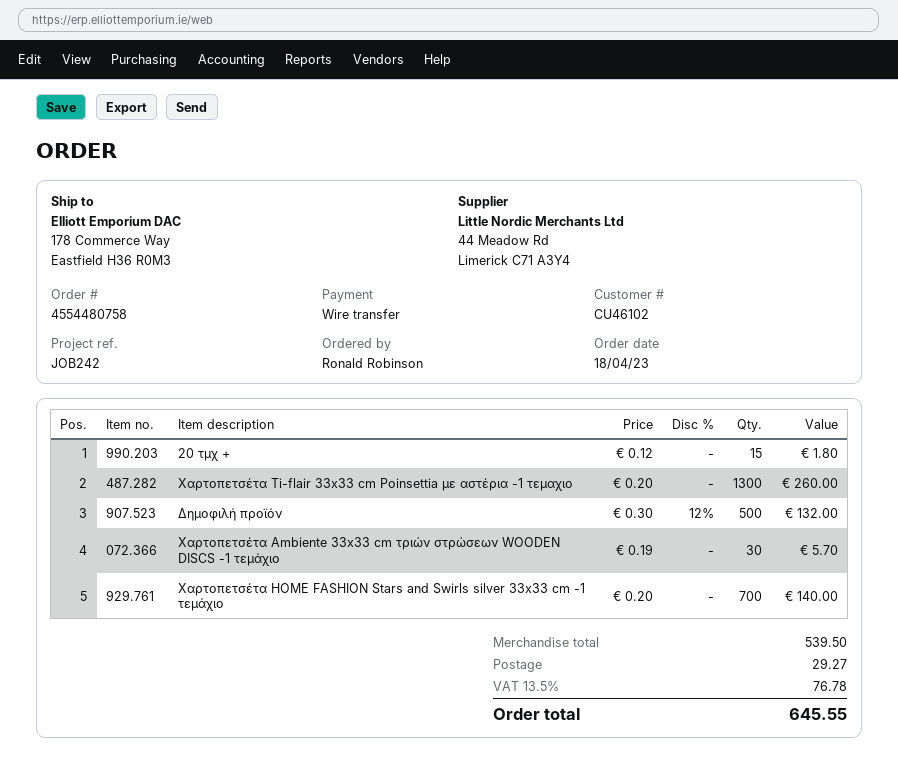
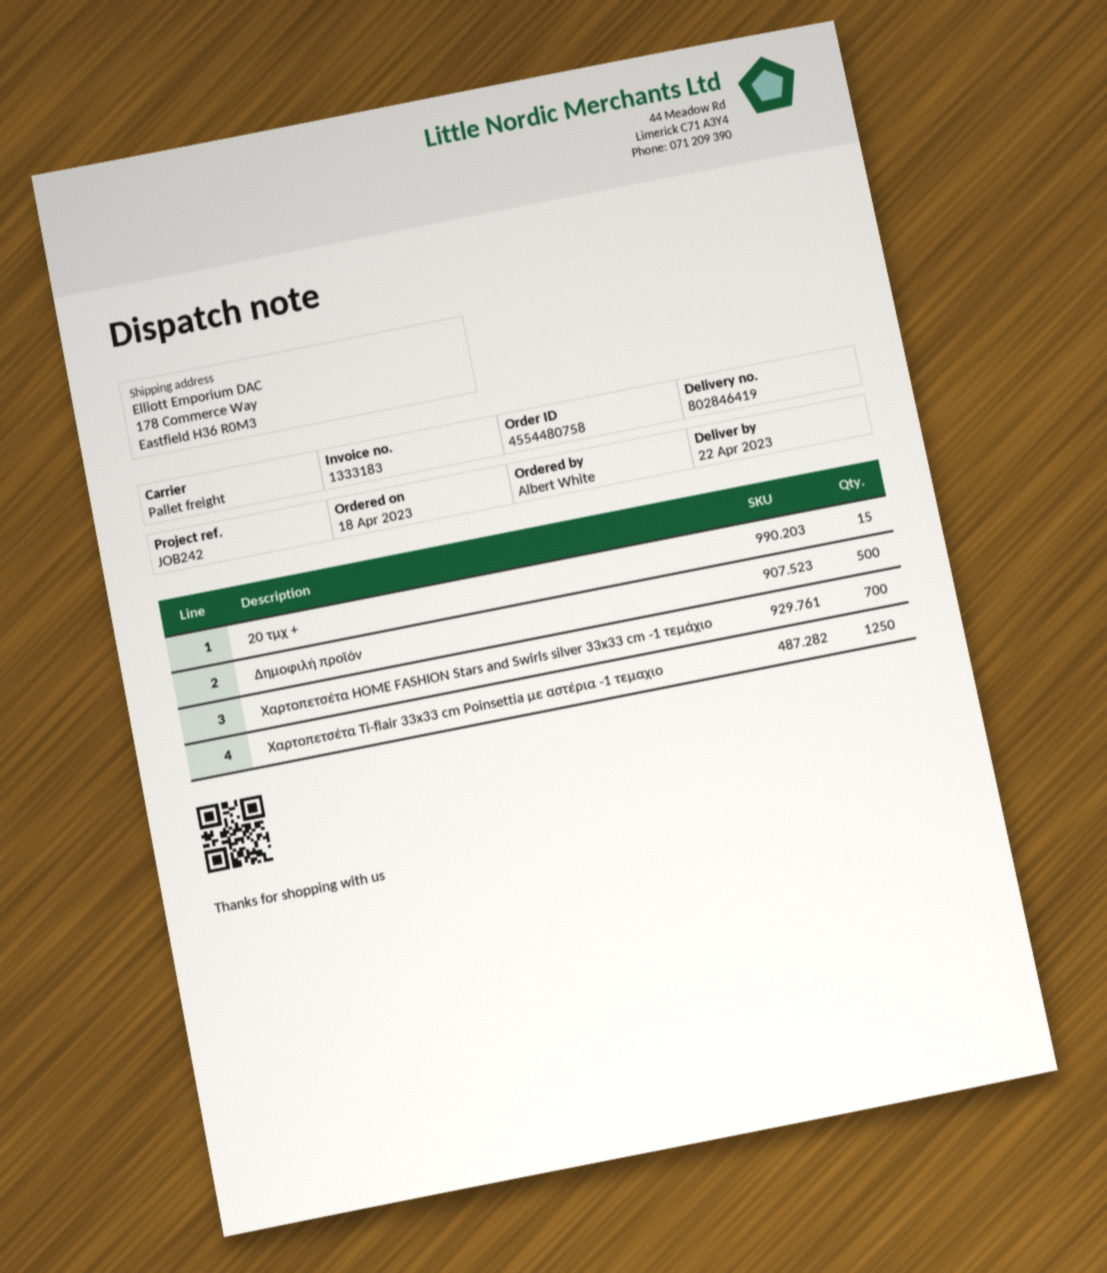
ordered by: Ronald Robinson -> Albert White
Χαρτοπετσέτα Ti-flair 33x33 cm Poinsettia με αστέρια -1 τεμαχιο: 1300 -> 1250
Χαρτοπετσέτα Ambiente 33x33 cm τριών στρώσεων WOODEN DISCS -1 τεμάχιο: 30 -> none

